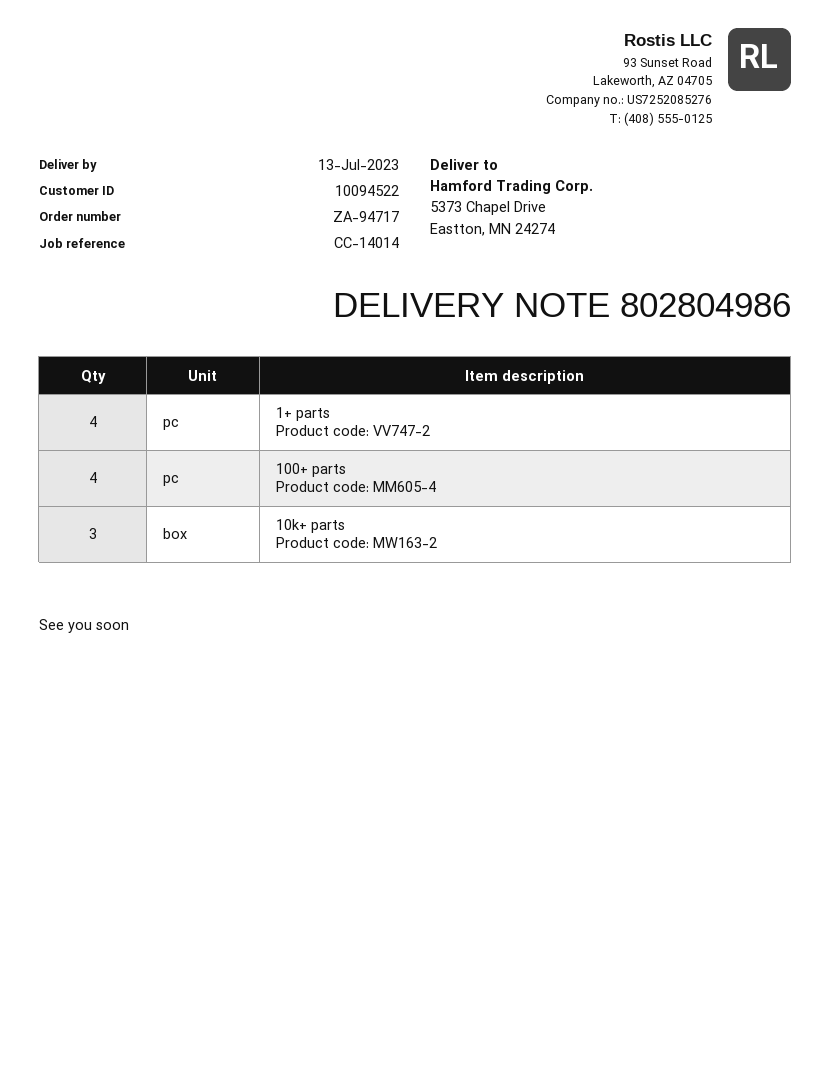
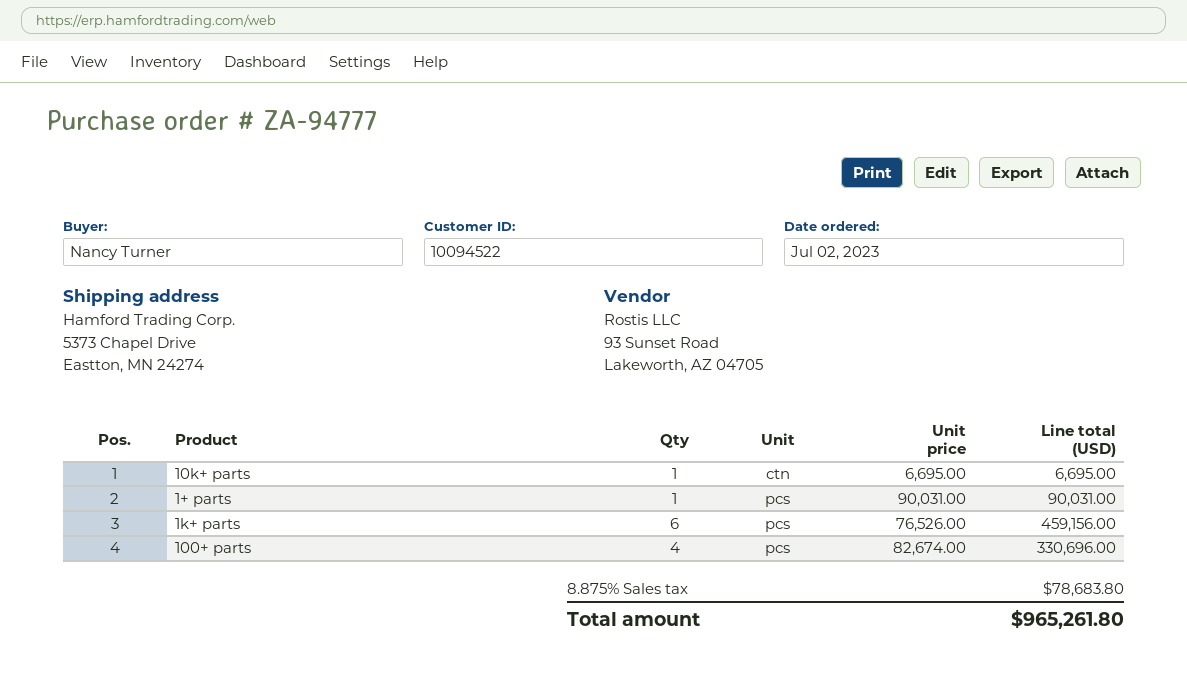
order number: ZA-94717 -> ZA-94777
1+ parts: 4 -> 1
10k+ parts: 3 -> 1
1k+ parts: none -> 6

